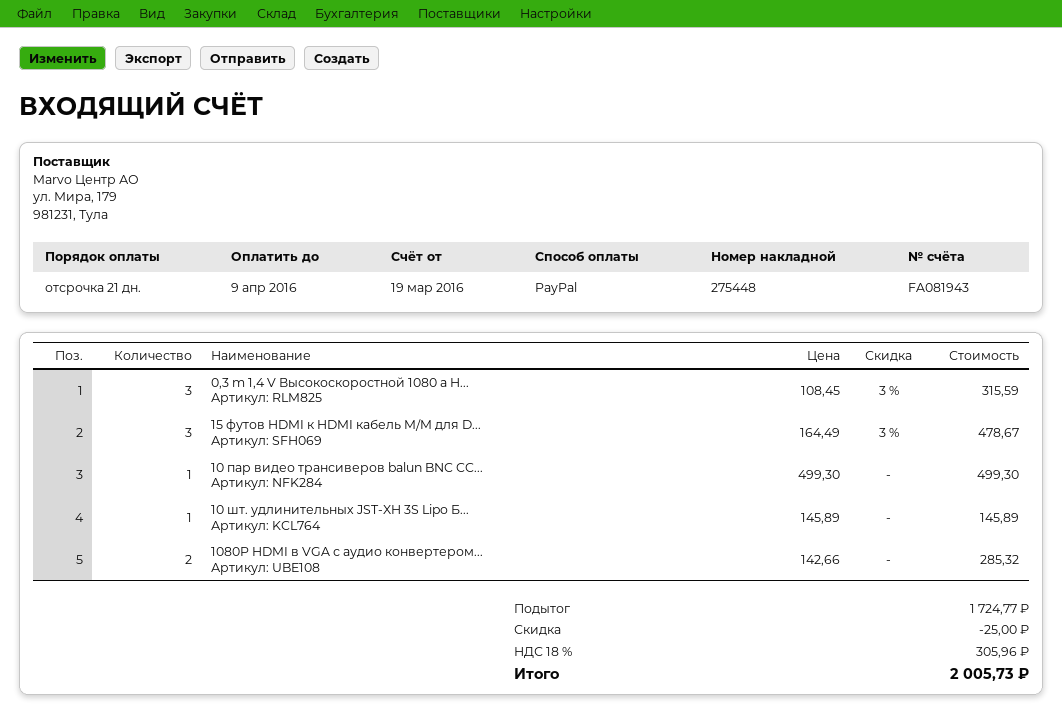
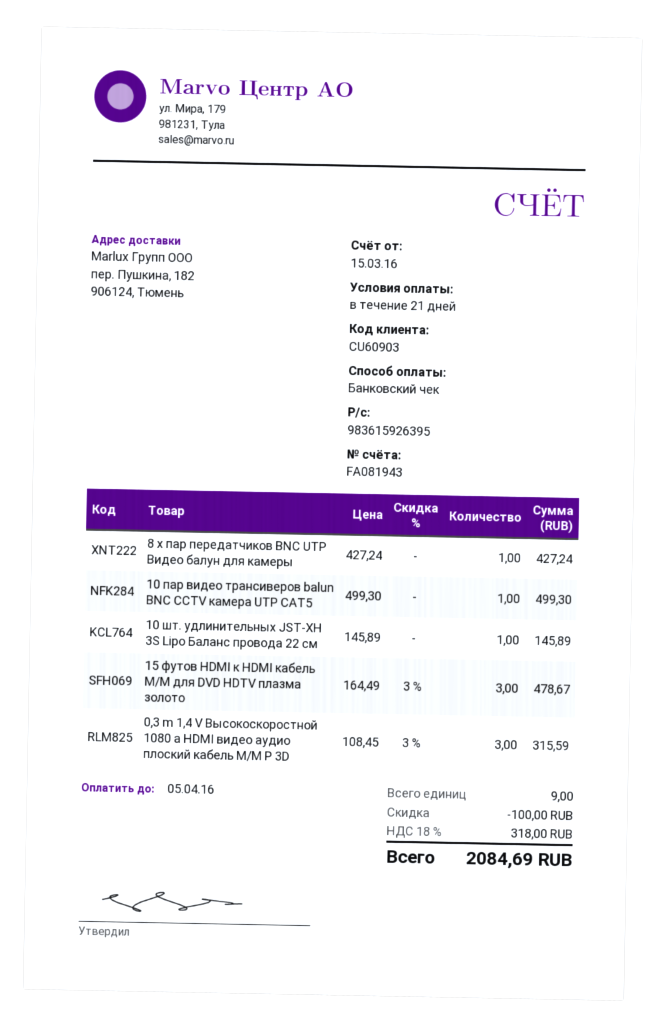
invoice date: 2016-03-19 -> 2016-03-15
due date: 2016-04-09 -> 2016-04-05
payment method: PayPal -> cheque
1080P HDMI в VGA с аудио конвертером...: 2 x 142.66 = 285.32 -> none
8 х пар передатчиков BNC UTP Видео балун для камеры: none -> 1 x 427.24 = 427.24
discount: 25.00 -> 100.00
tax: 18% = 305.96 -> 18% = 318.00
total: 2005.73 -> 2084.69

